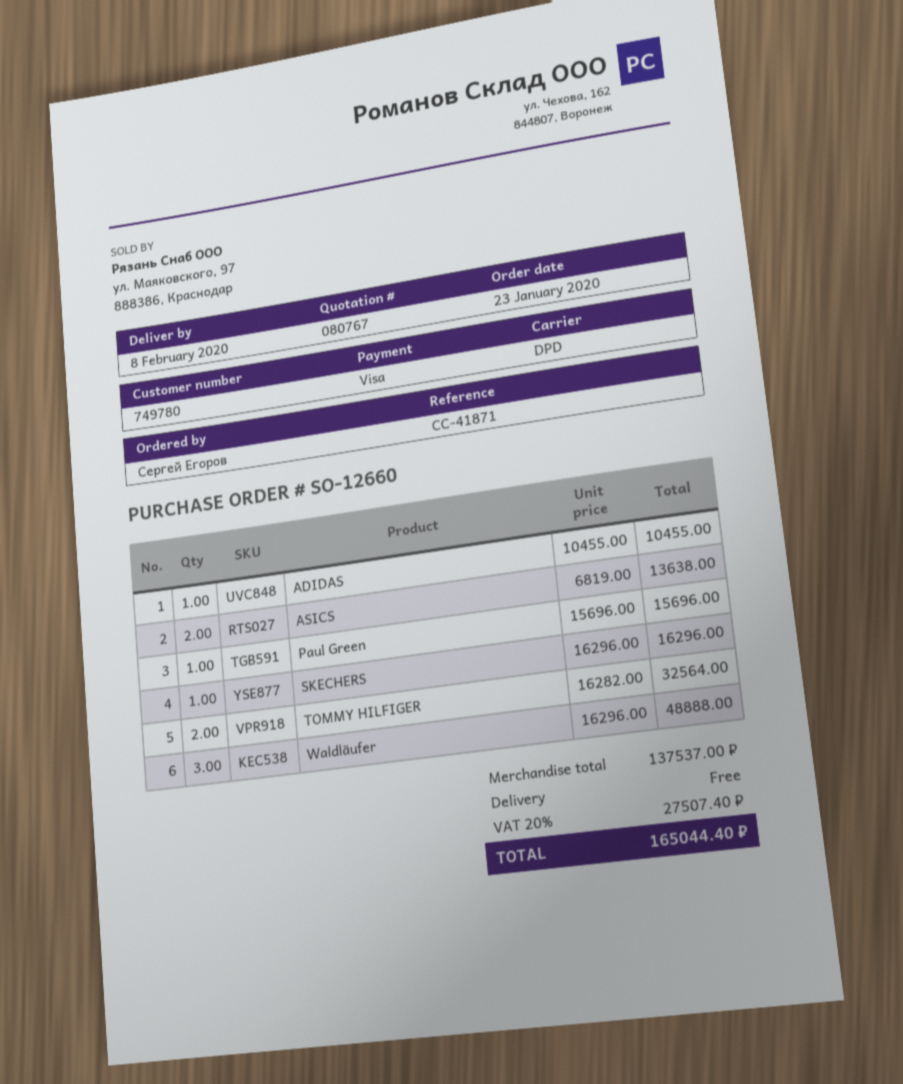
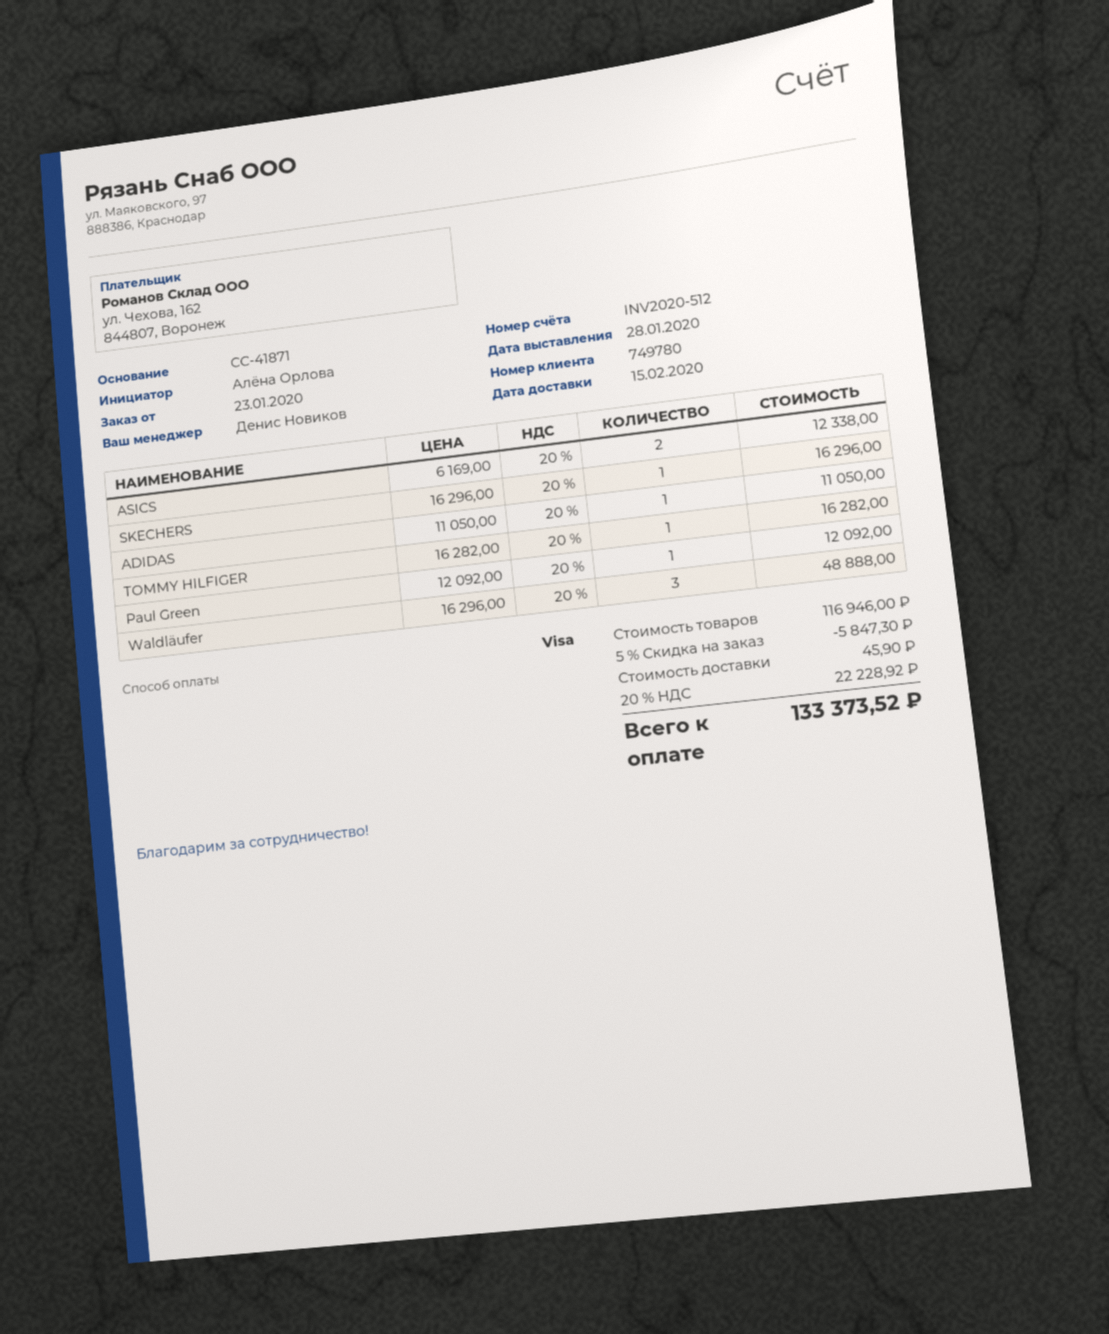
delivery date: 2020-02-08 -> 2020-02-15
ordered by: Сергей Егоров -> Алёна Орлова
ADIDAS: 1 x 10455.00 = 10455.00 -> 1 x 11050.00 = 11050.00
ASICS: 2 x 6819.00 = 13638.00 -> 2 x 6169.00 = 12338.00
Paul Green: 1 x 15696.00 = 15696.00 -> 1 x 12092.00 = 12092.00
TOMMY HILFIGER: 2 x 16282.00 = 32564.00 -> 1 x 16282.00 = 16282.00
subtotal: 137537.00 -> 116946.00
discount: none -> 5% = 5847.30
shipping: 0.00 -> 45.90
tax: 20% = 27507.40 -> 20% = 22228.92
total: 165044.40 -> 133373.52

